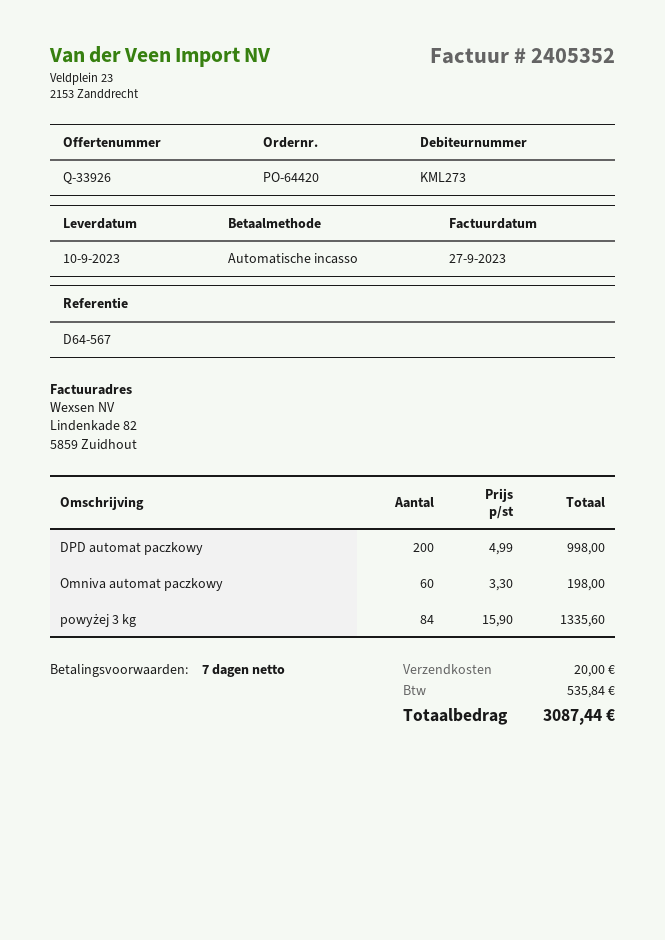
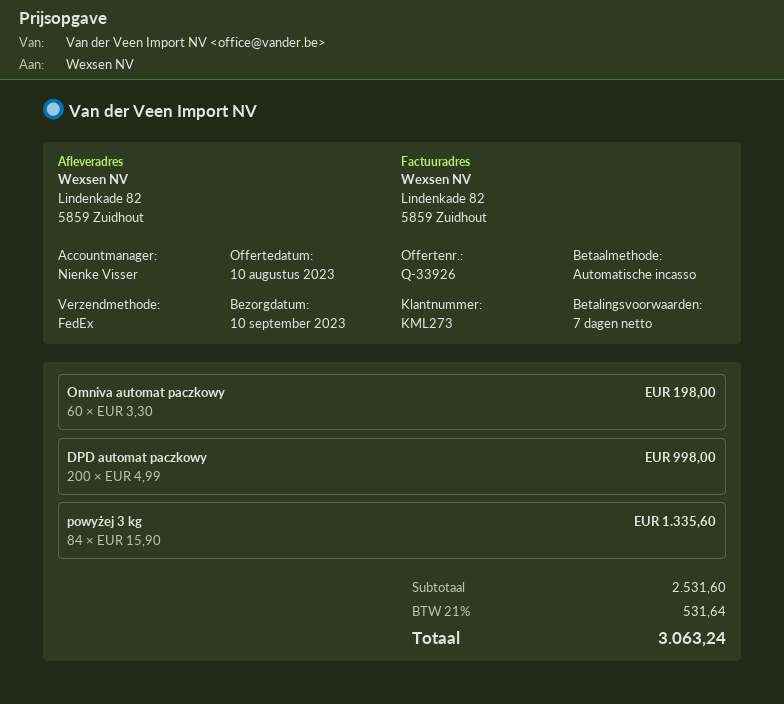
shipping: 20.00 -> none
tax: 535.84 -> 531.64
total: 3087.44 -> 3063.24

